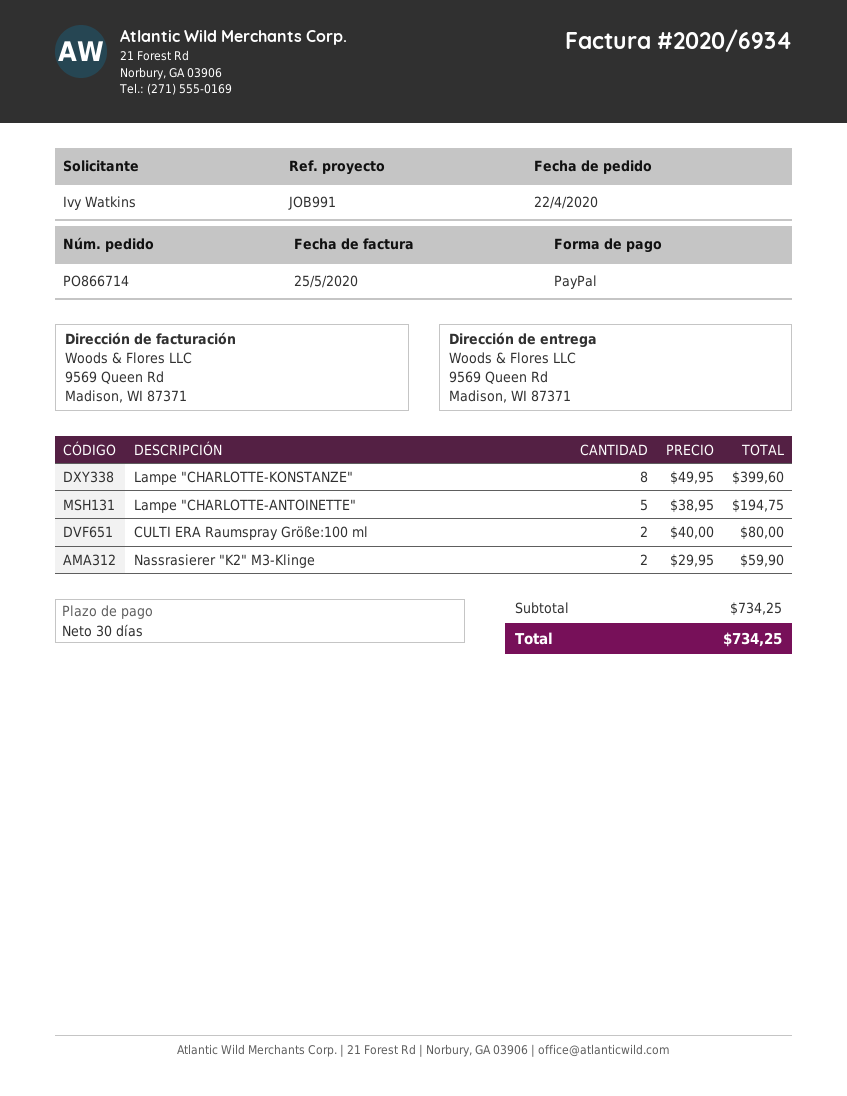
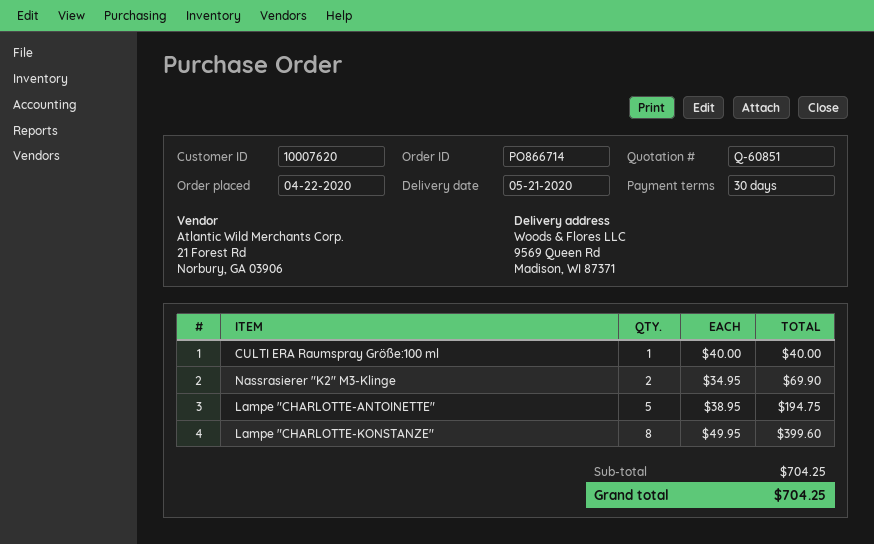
CULTI ERA Raumspray Größe:100 ml: 2 x 40.00 = 80.00 -> 1 x 40.00 = 40.00
Nassrasierer "K2" M3-Klinge: 2 x 29.95 = 59.90 -> 2 x 34.95 = 69.90
subtotal: 734.25 -> 704.25
total: 734.25 -> 704.25

